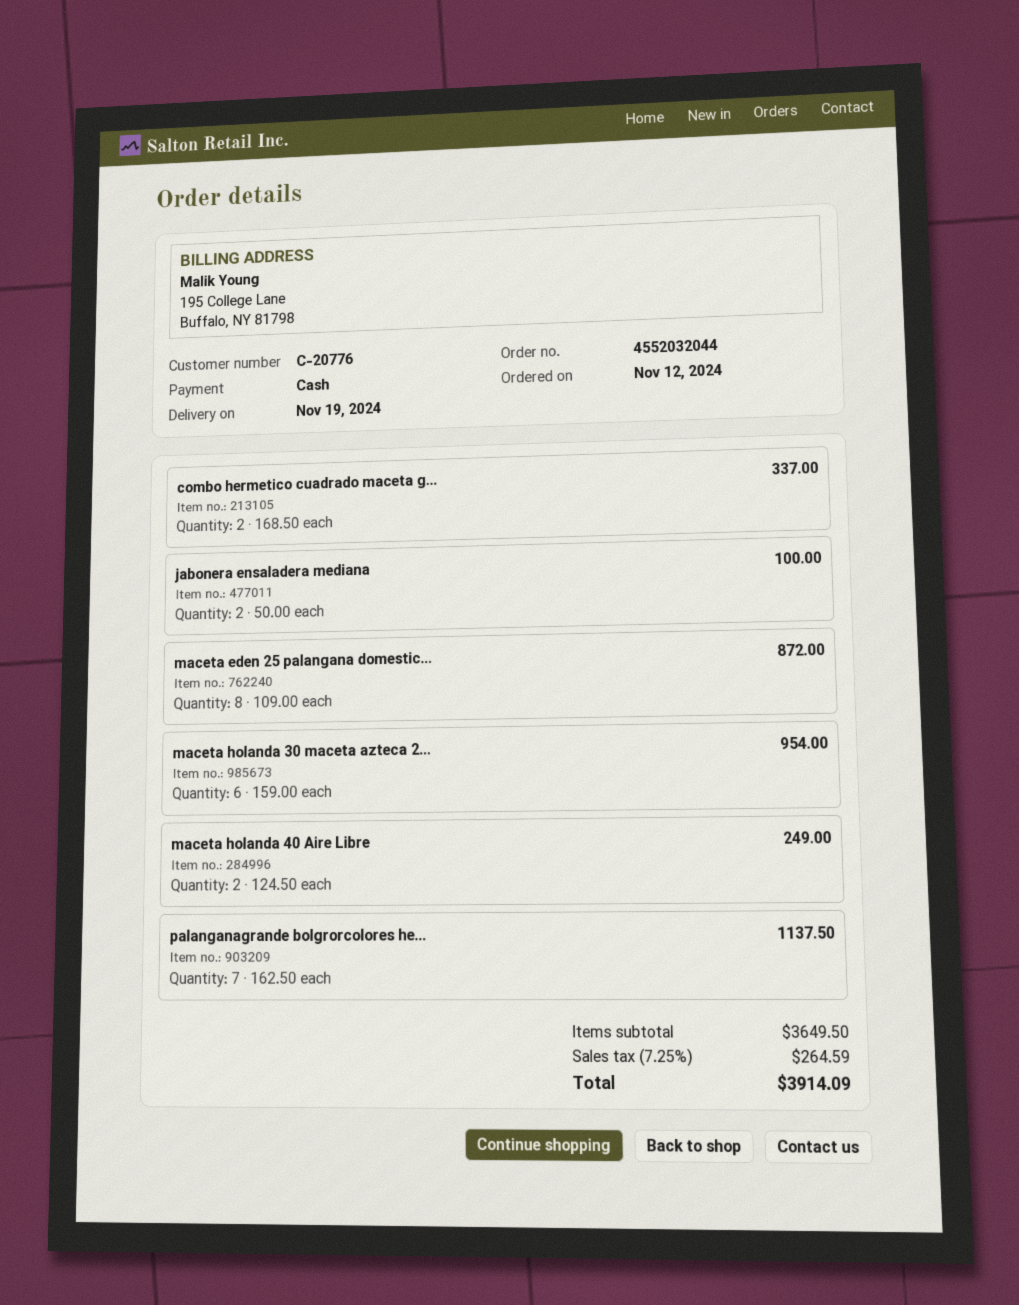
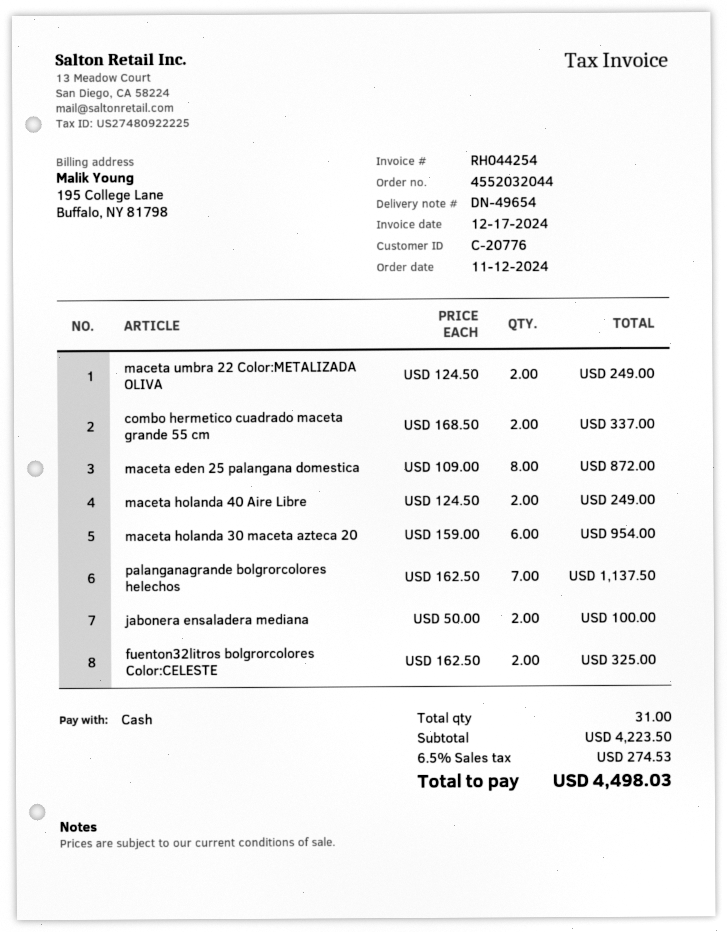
maceta umbra 22 Color:METALIZADA OLIVA: none -> 2 x 124.50 = 249.00
fuenton32litros bolgrorcolores Color:CELESTE: none -> 2 x 162.50 = 325.00
subtotal: 3649.50 -> 4223.50
tax: 7.25% = 264.59 -> 6.5% = 274.53
total: 3914.09 -> 4498.03

